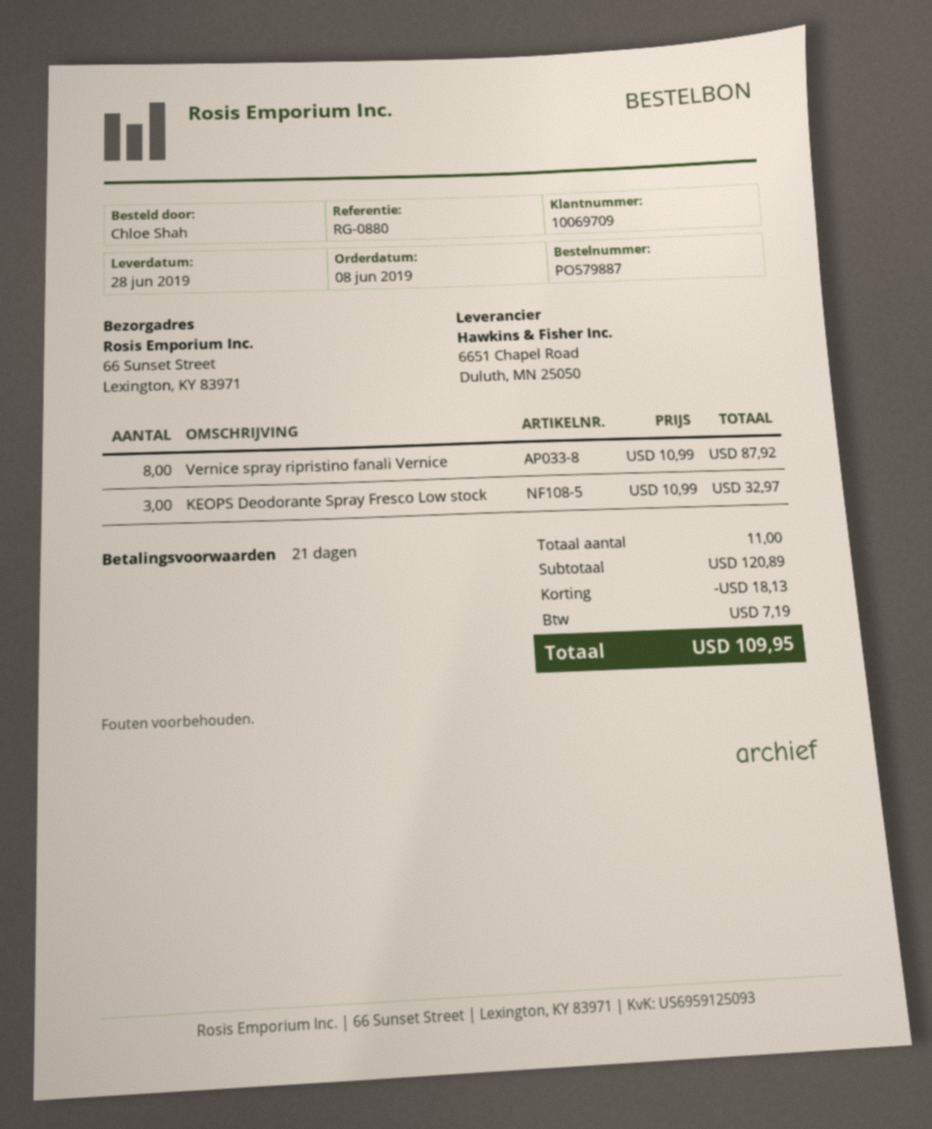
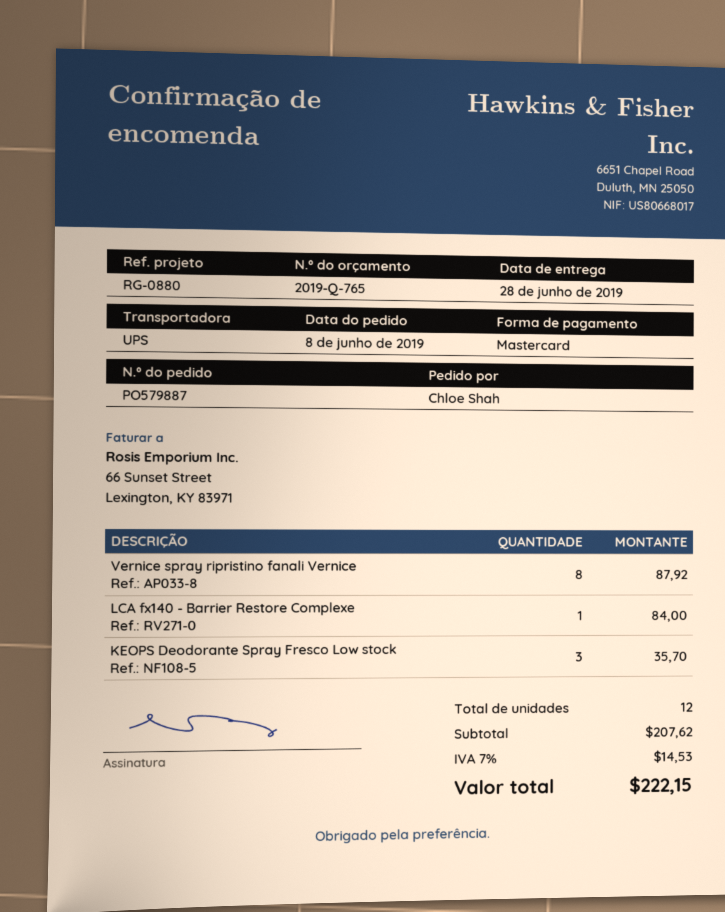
KEOPS Deodorante Spray Fresco Low stock: 3 for 32.97 -> 3 for 35.70
LCA fx140 - Barrier Restore Complexe: none -> 1 for 84.00
total quantity: 11 -> 12
subtotal: 120.89 -> 207.62
discount: 18.13 -> none
tax: 7.19 -> 14.53
total: 109.95 -> 222.15

